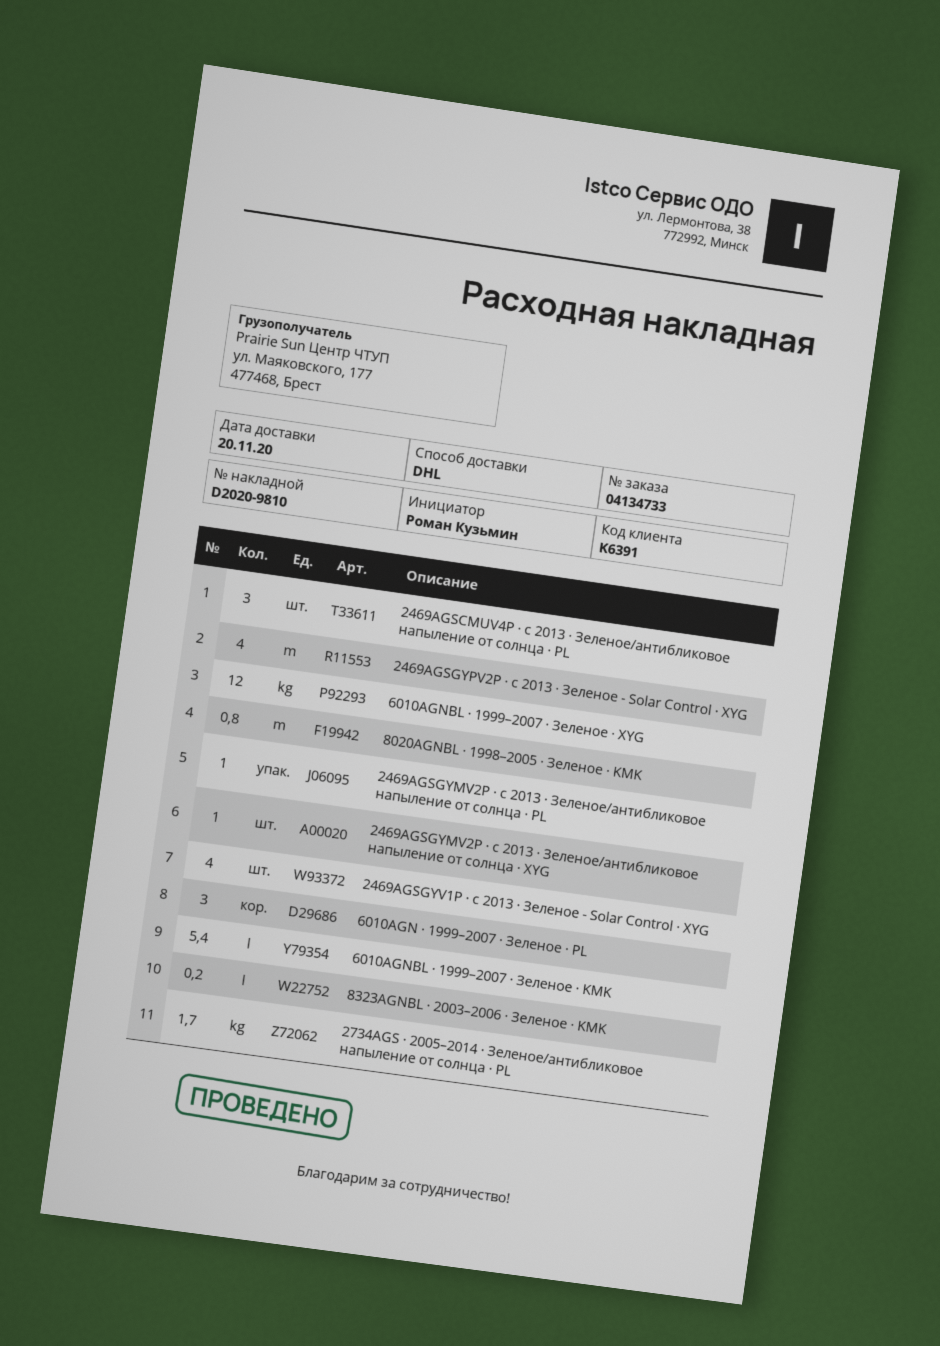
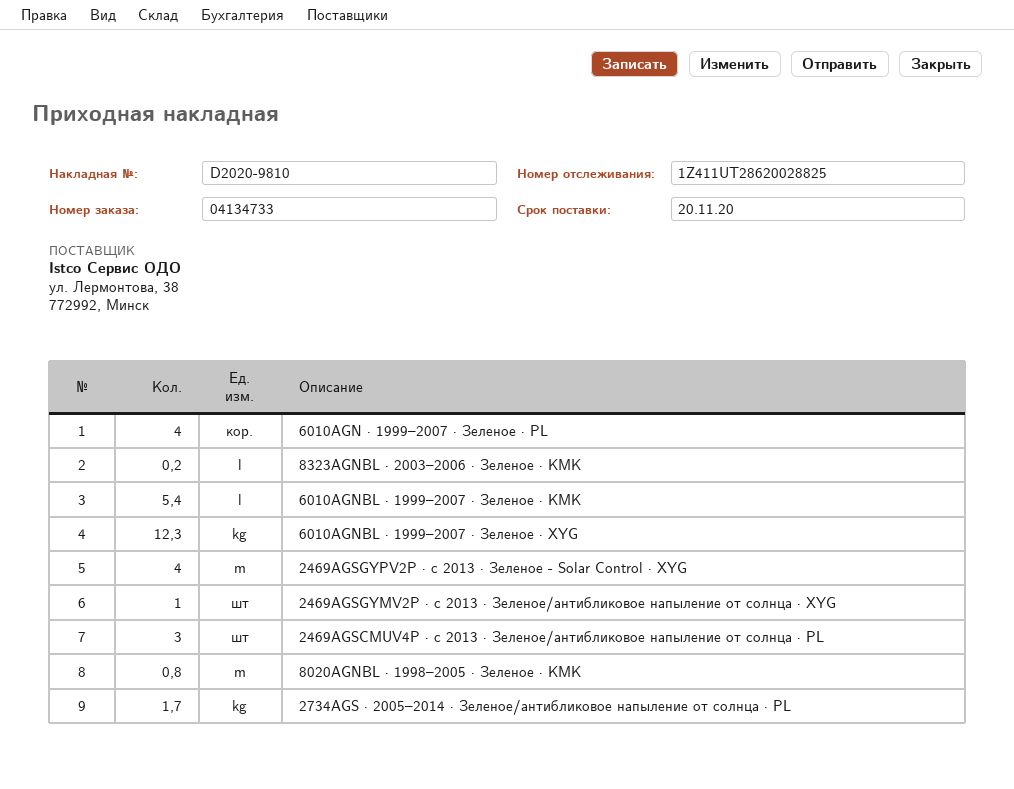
6010AGNBL · 1999–2007 · Зеленое · XYG: 12 -> 12.3
2469AGSGYMV2P · с 2013 · Зеленое/антибликовое напыление от солнца · PL: 1 -> none
2469AGSGYV1P · с 2013 · Зеленое - Solar Control · XYG: 4 -> none
6010AGN · 1999–2007 · Зеленое · PL: 3 -> 4

